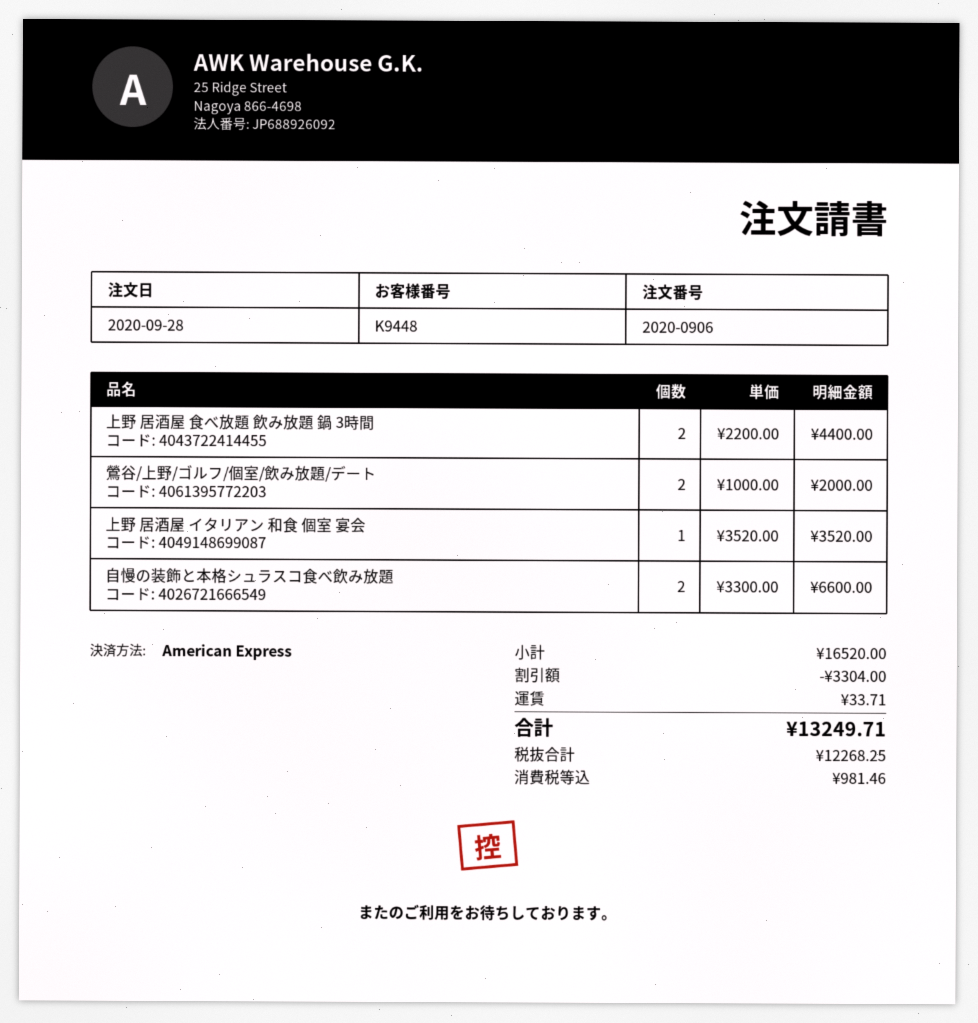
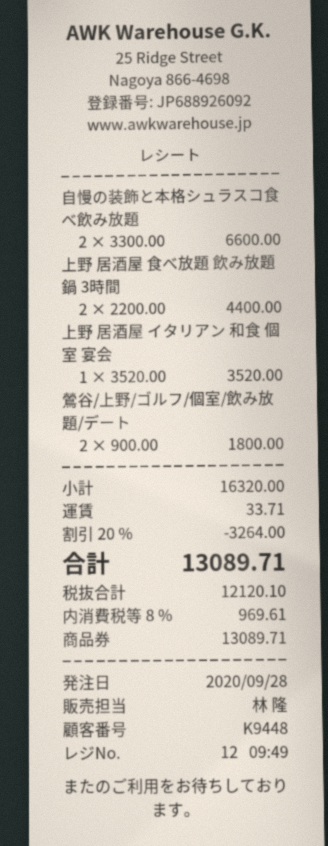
payment method: American Express -> gift card
鶯谷/上野/ゴルフ/個室/飲み放題/デート: 2 x 1000.00 = 2000.00 -> 2 x 900.00 = 1800.00
subtotal: 16520.00 -> 16320.00
discount: 3304.00 -> 3264.00
net: 12268.25 -> 12120.10
tax: 981.46 -> 969.61
total: 13249.71 -> 13089.71

